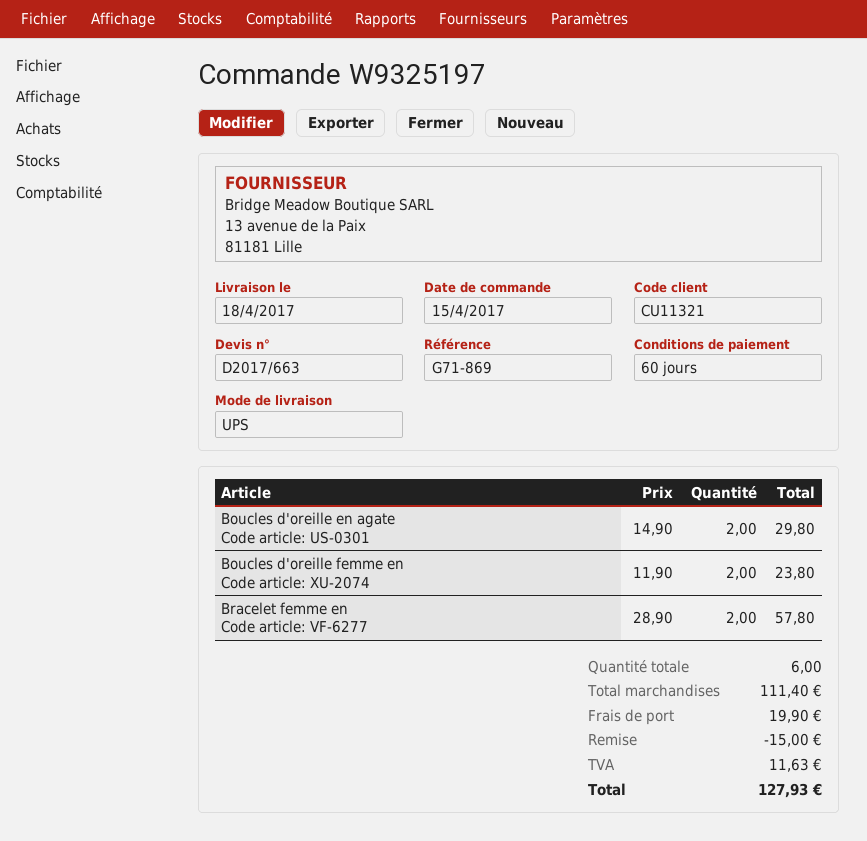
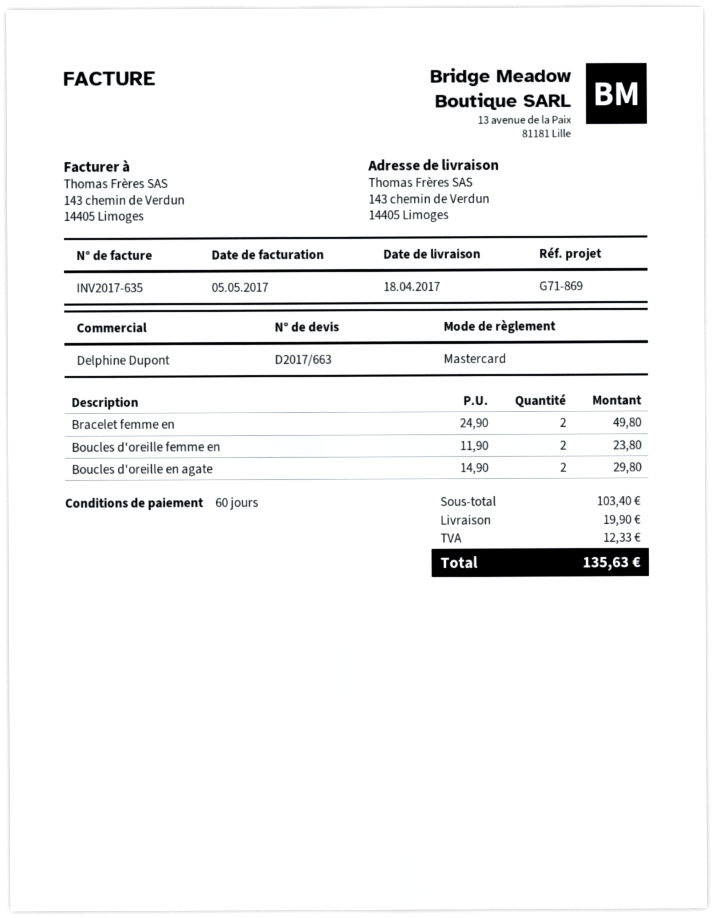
Bracelet femme en: 2 x 28.90 = 57.80 -> 2 x 24.90 = 49.80
subtotal: 111.40 -> 103.40
discount: 15.00 -> none
tax: 11.63 -> 12.33
total: 127.93 -> 135.63

